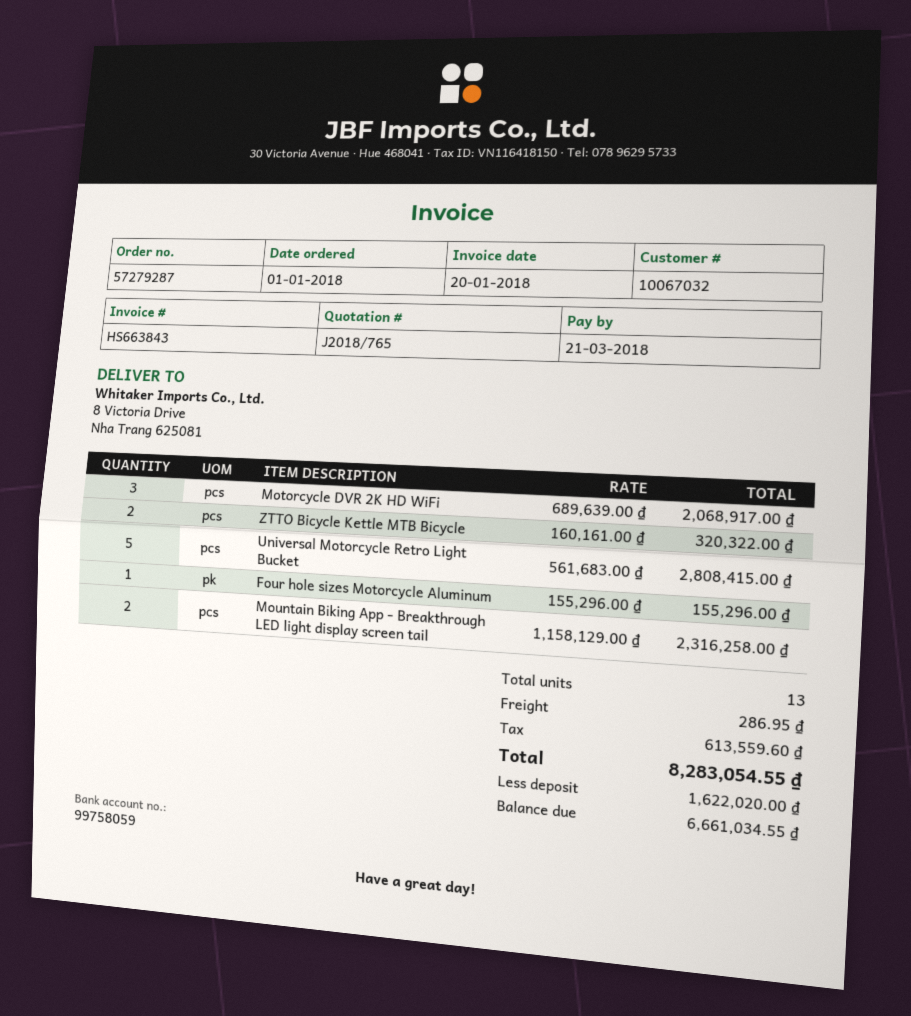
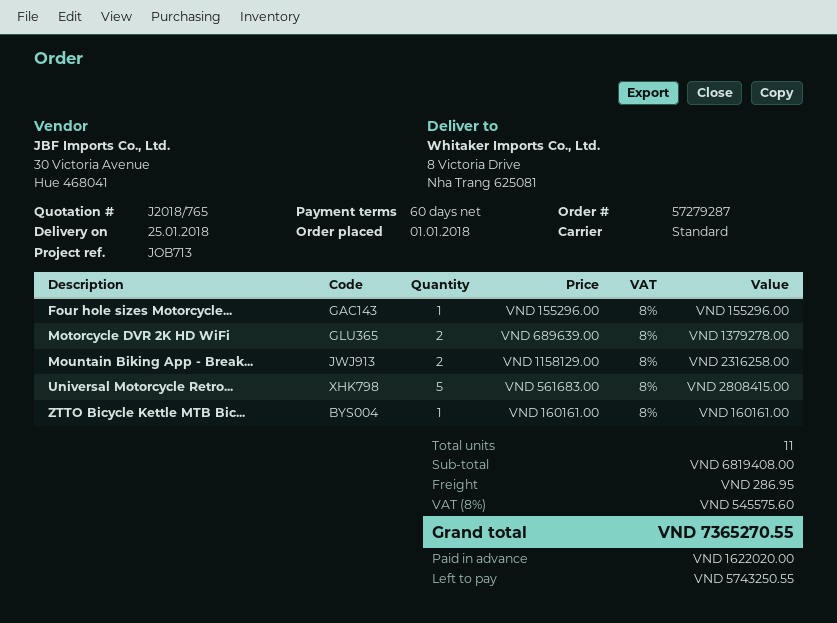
Motorcycle DVR 2K HD WiFi: 3 x 689639.00 = 2068917.00 -> 2 x 689639.00 = 1379278.00
ZTTO Bicycle Kettle MTB Bicycle: 2 x 160161.00 = 320322.00 -> 1 x 160161.00 = 160161.00
total quantity: 13 -> 11
tax: 613559.60 -> 545575.60
total: 8283054.55 -> 7365270.55
balance: 6661034.55 -> 5743250.55

